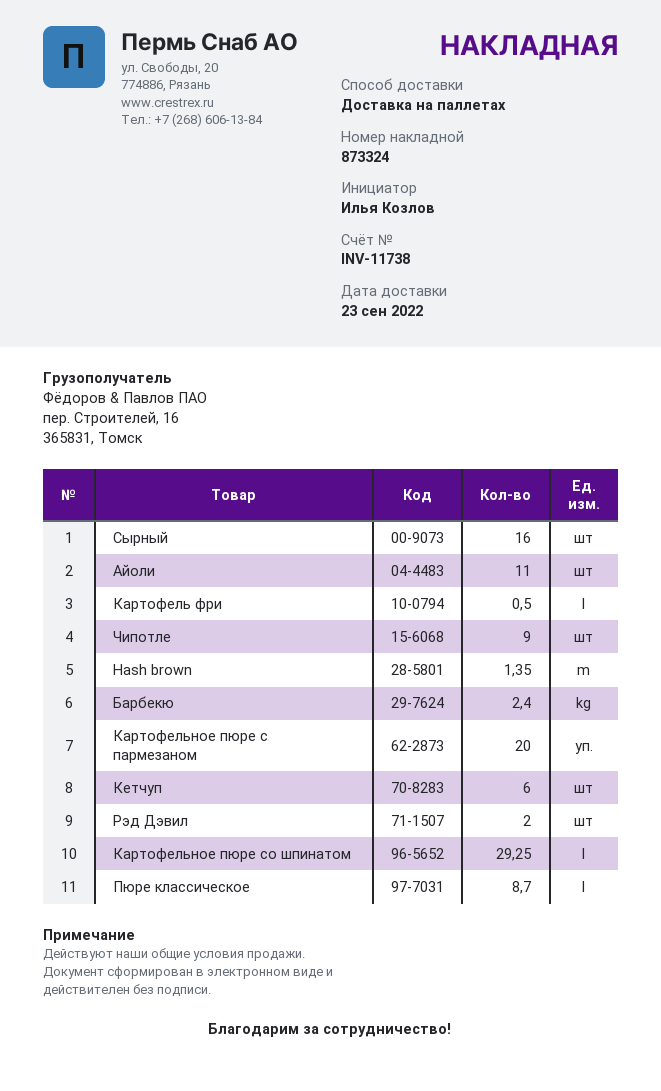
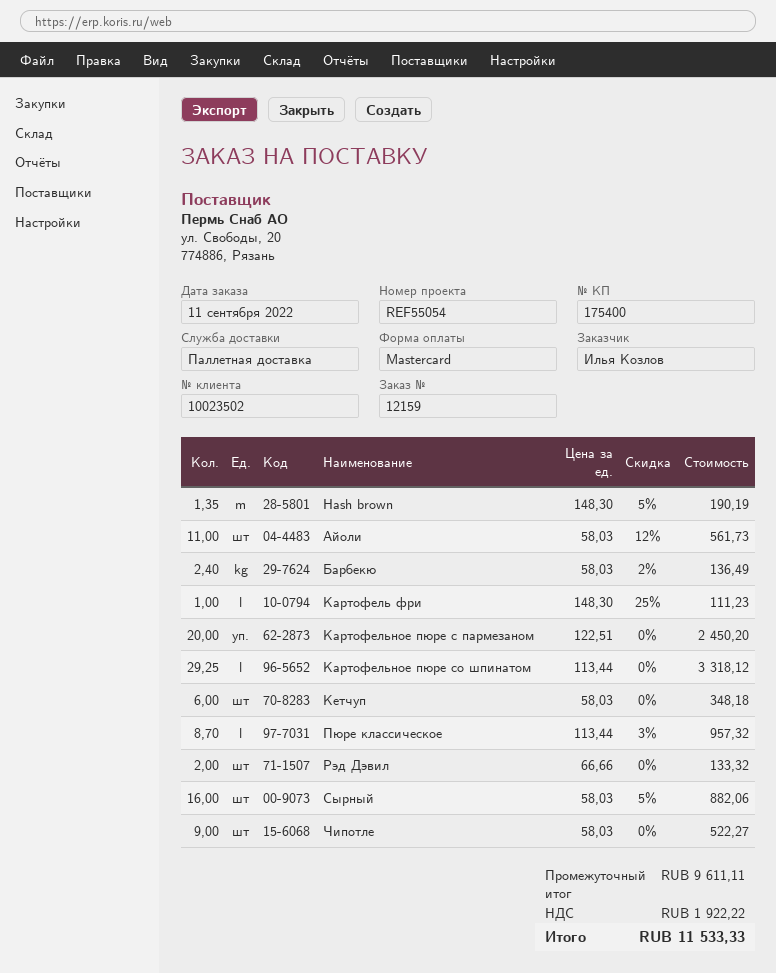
Картофель фри: 0.5 -> 1

